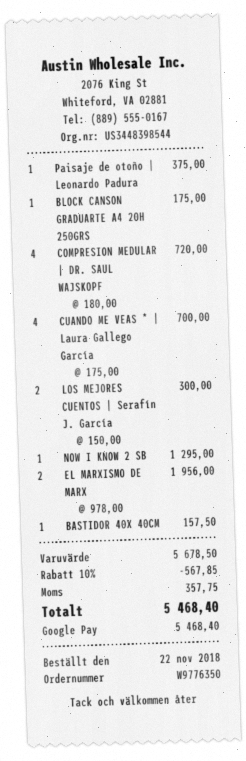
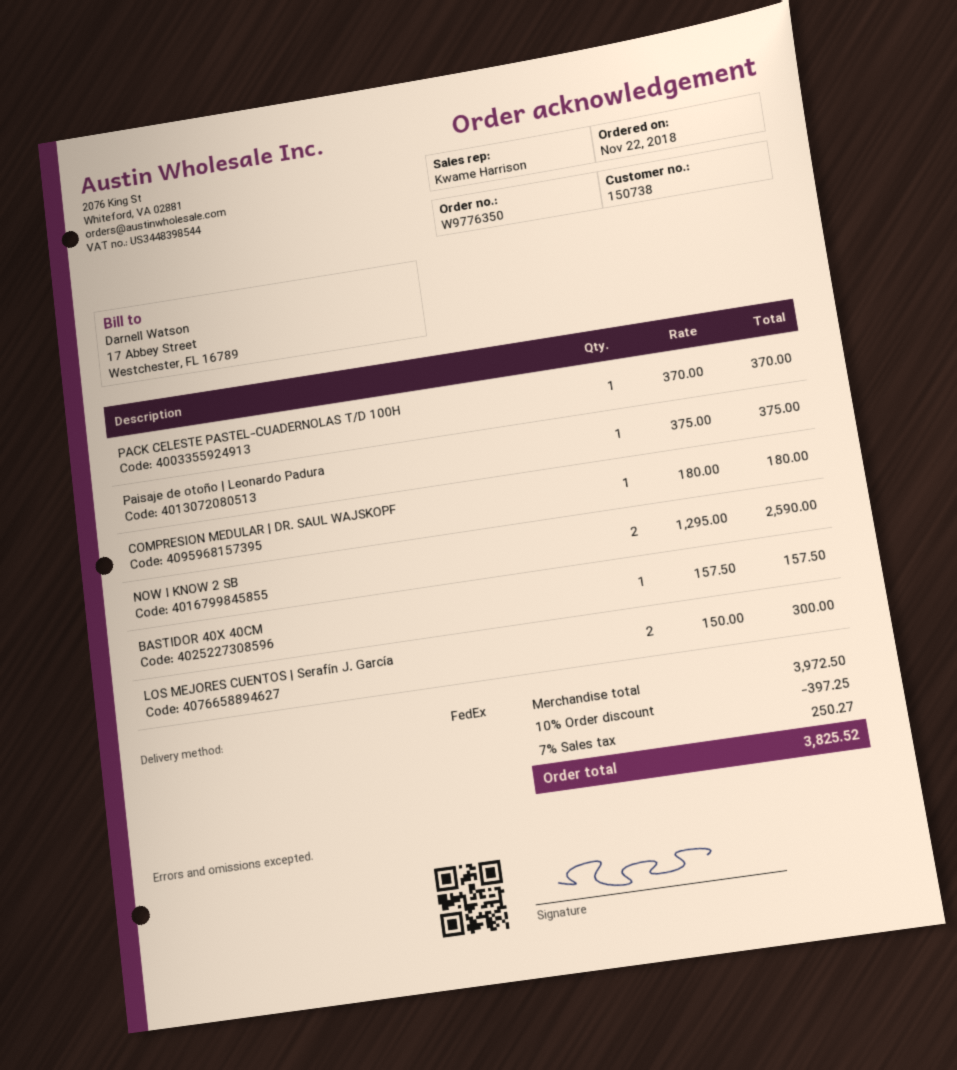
BLOCK CANSON GRADUARTE A4 20H 250GRS: 1 x 175.00 = 175.00 -> none
COMPRESION MEDULAR | DR. SAUL WAJSKOPF: 4 x 180.00 = 720.00 -> 1 x 180.00 = 180.00
CUANDO ME VEAS * | Laura Gallego García: 4 x 175.00 = 700.00 -> none
NOW I KNOW 2 SB: 1 x 1295.00 = 1295.00 -> 2 x 1295.00 = 2590.00
EL MARXISMO DE MARX: 2 x 978.00 = 1956.00 -> none
PACK CELESTE PASTEL-CUADERNOLAS T/D 100H: none -> 1 x 370.00 = 370.00
subtotal: 5678.50 -> 3972.50
discount: 10% = 567.85 -> 10% = 397.25
tax: 357.75 -> 250.27
total: 5468.40 -> 3825.52

